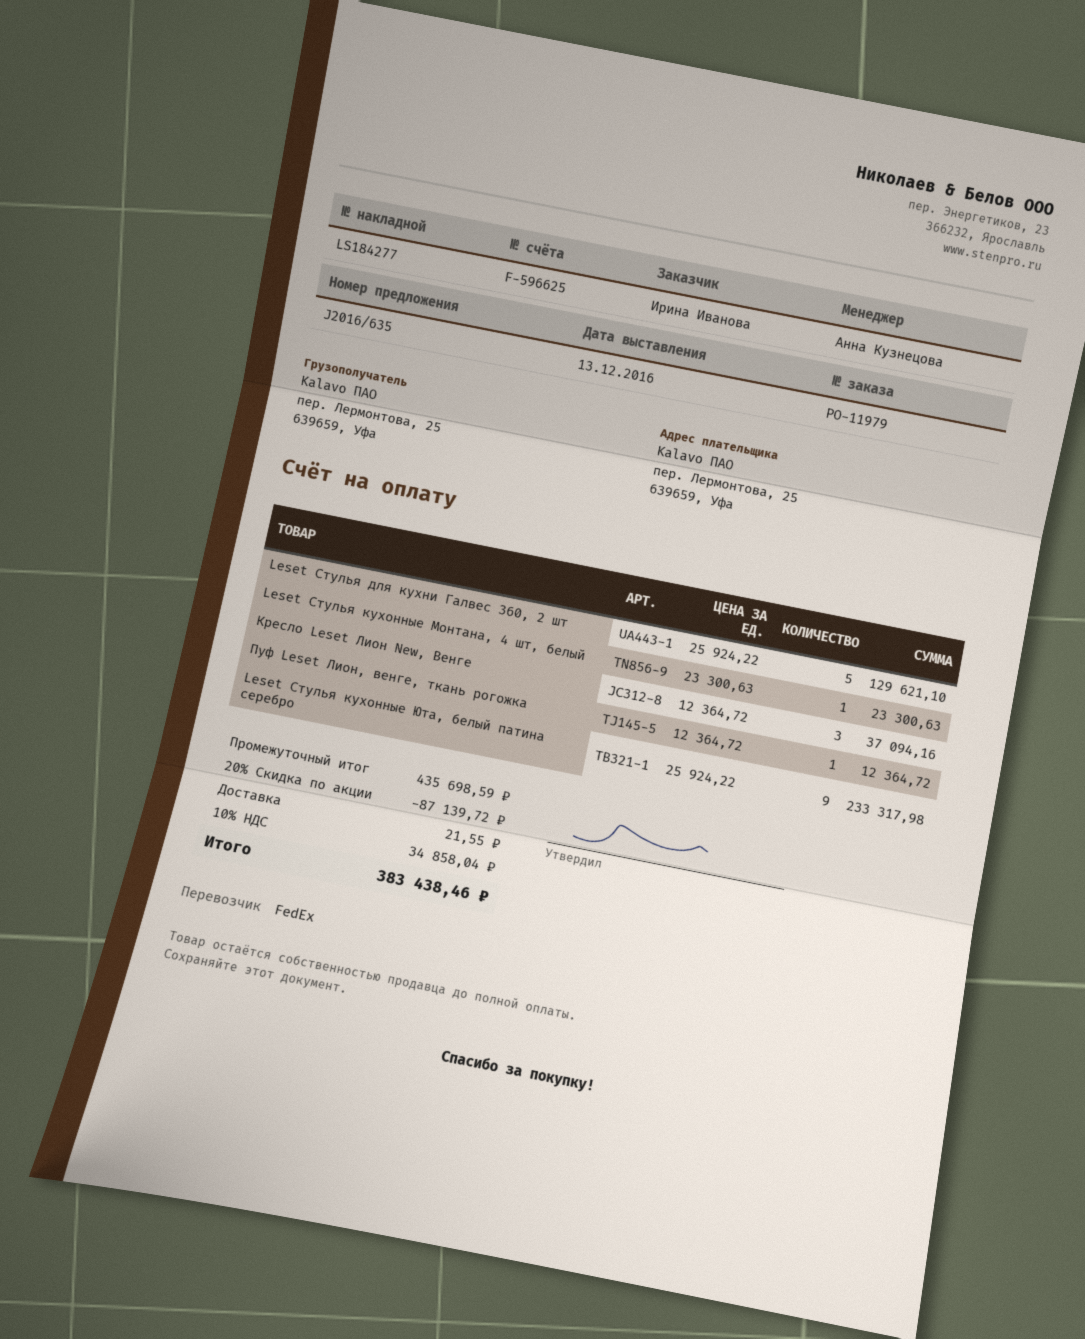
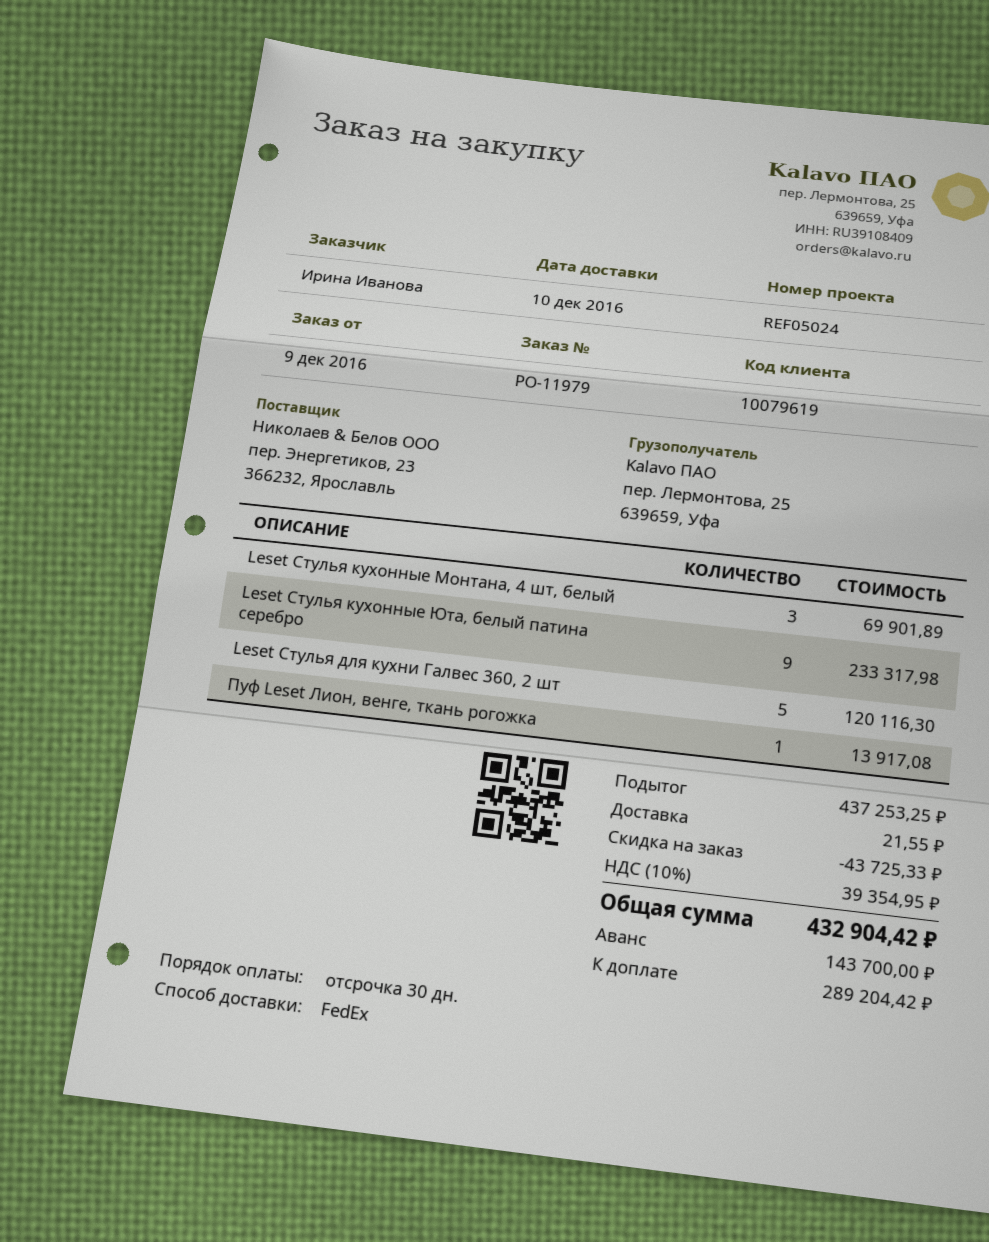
Leset Стулья для кухни Галвес 360, 2 шт: 5 for 129621.10 -> 5 for 120116.30
Leset Стулья кухонные Монтана, 4 шт, белый: 1 for 23300.63 -> 3 for 69901.89
Кресло Leset Лион New, Венге: 3 for 37094.16 -> none
Пуф Leset Лион, венге, ткань рогожка: 1 for 12364.72 -> 1 for 13917.08
subtotal: 435698.59 -> 437253.25
discount: 87139.72 -> 43725.33
tax: 10% = 34858.04 -> 10% = 39354.95
total: 383438.46 -> 432904.42

